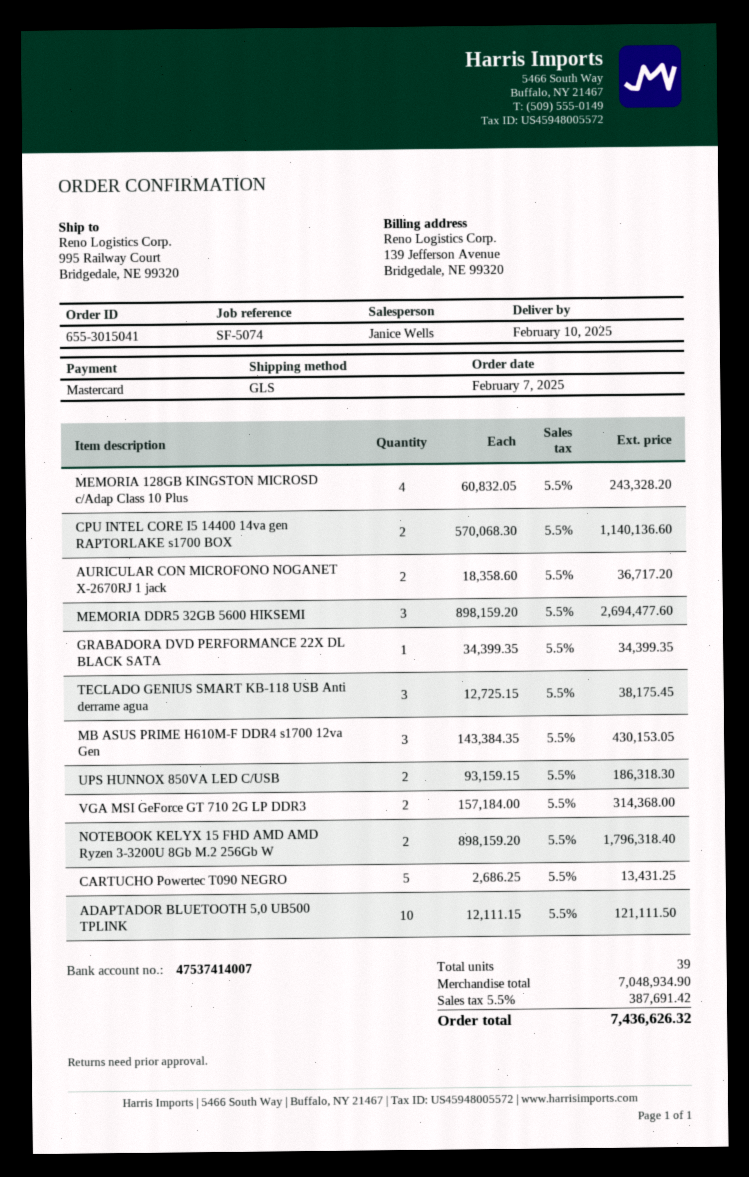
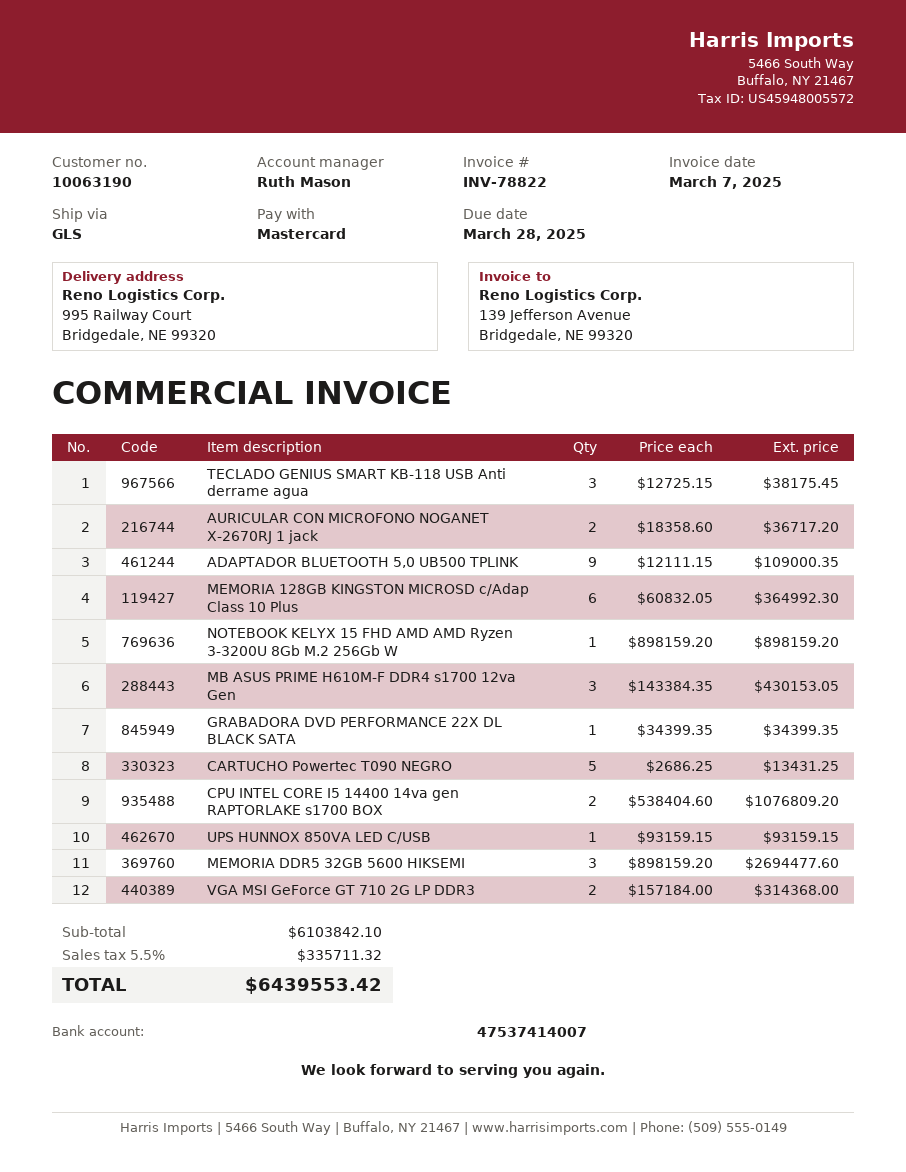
sales rep: Janice Wells -> Ruth Mason
MEMORIA 128GB KINGSTON MICROSD c/Adap Class 10 Plus: 4 x 60832.05 = 243328.20 -> 6 x 60832.05 = 364992.30
CPU INTEL CORE I5 14400 14va gen RAPTORLAKE s1700 BOX: 2 x 570068.30 = 1140136.60 -> 2 x 538404.60 = 1076809.20
UPS HUNNOX 850VA LED C/USB: 2 x 93159.15 = 186318.30 -> 1 x 93159.15 = 93159.15
NOTEBOOK KELYX 15 FHD AMD AMD Ryzen 3-3200U 8Gb M.2 256Gb W: 2 x 898159.20 = 1796318.40 -> 1 x 898159.20 = 898159.20
ADAPTADOR BLUETOOTH 5,0 UB500 TPLINK: 10 x 12111.15 = 121111.50 -> 9 x 12111.15 = 109000.35
subtotal: 7048934.90 -> 6103842.10
tax: 5.5% = 387691.42 -> 5.5% = 335711.32
total: 7436626.32 -> 6439553.42

